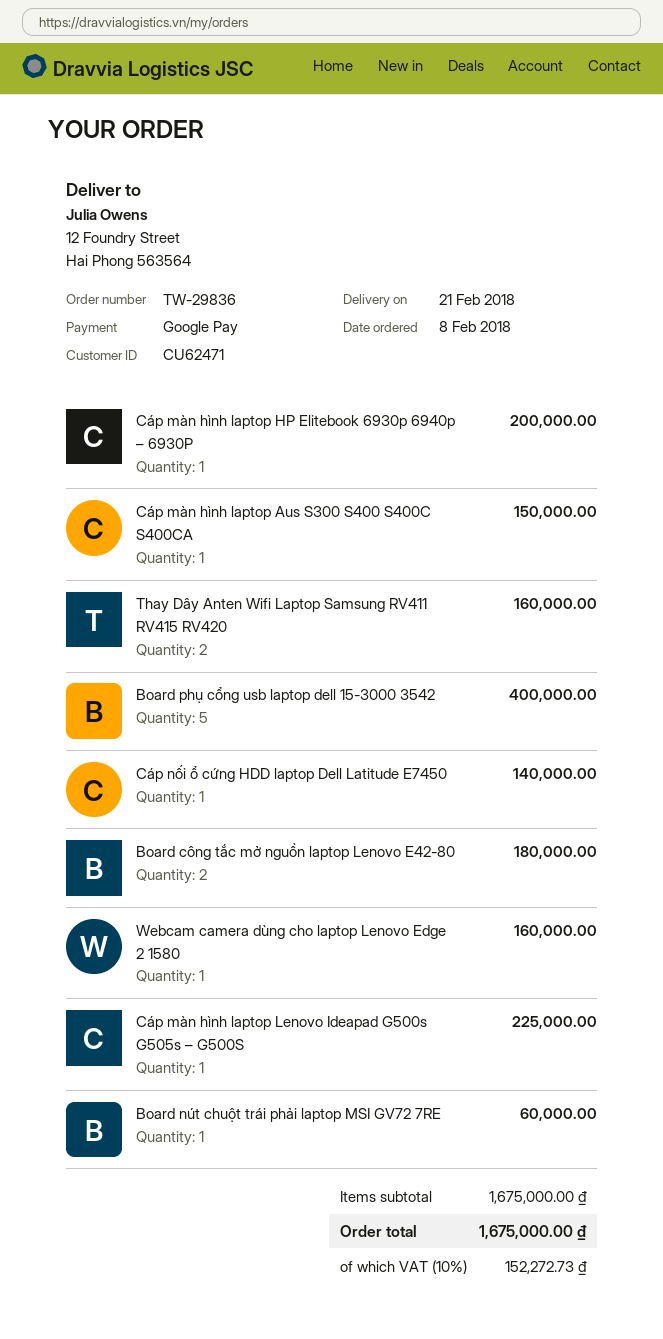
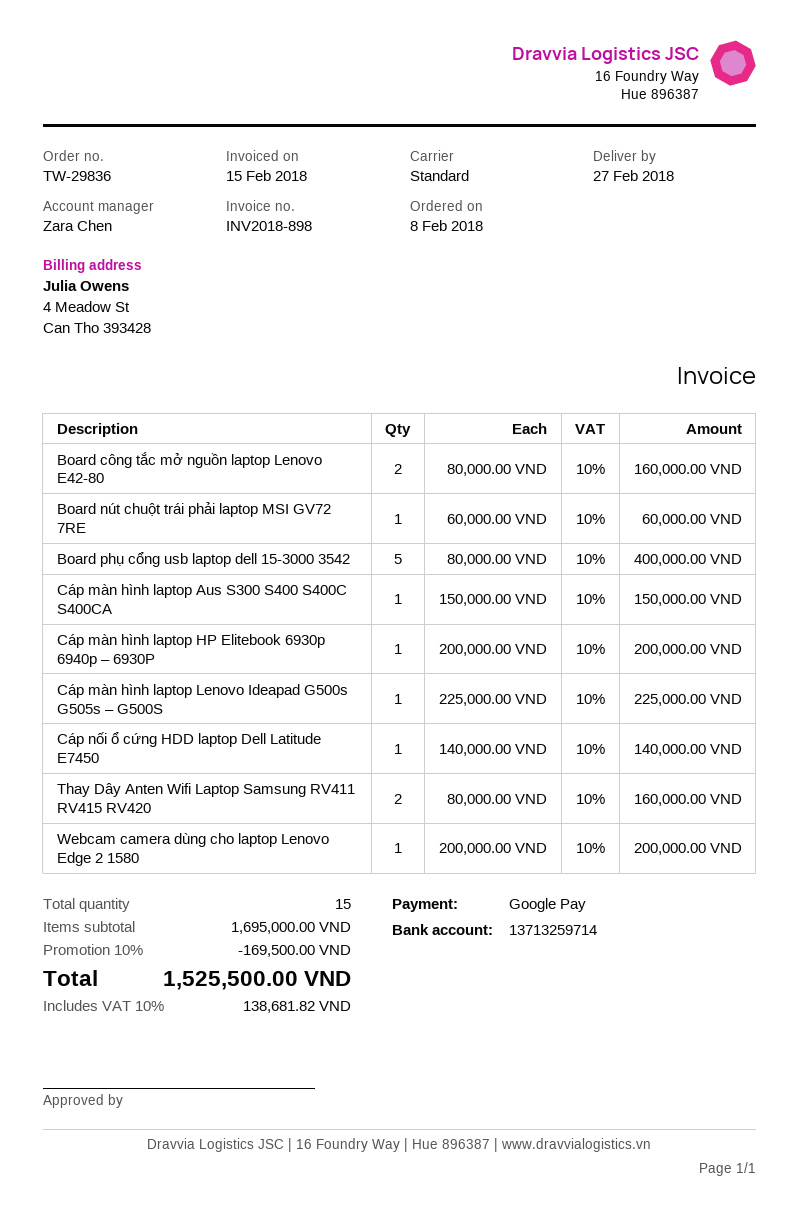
delivery date: 2018-02-21 -> 2018-02-27
Board công tắc mở nguồn laptop Lenovo E42-80: 2 for 180000.00 -> 2 for 160000.00
Webcam camera dùng cho laptop Lenovo Edge 2 1580: 1 for 160000.00 -> 1 for 200000.00
subtotal: 1675000.00 -> 1695000.00
discount: none -> 10% = 169500.00
tax: 10% = 152272.73 -> 10% = 138681.82
total: 1675000.00 -> 1525500.00

